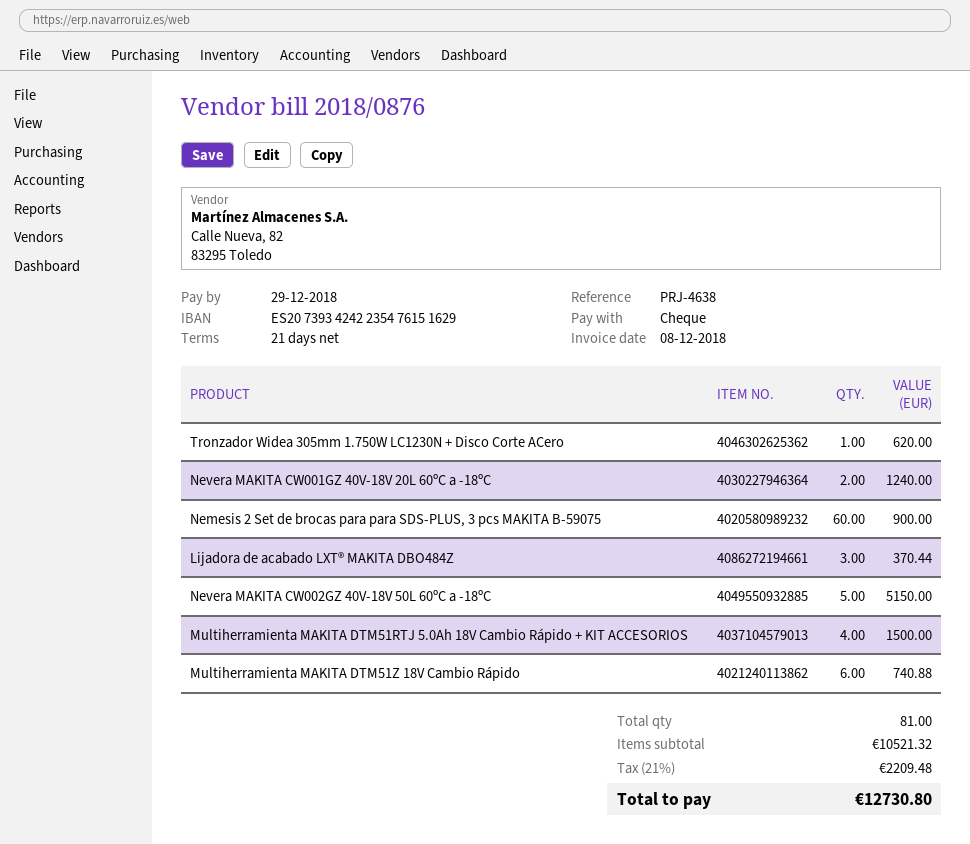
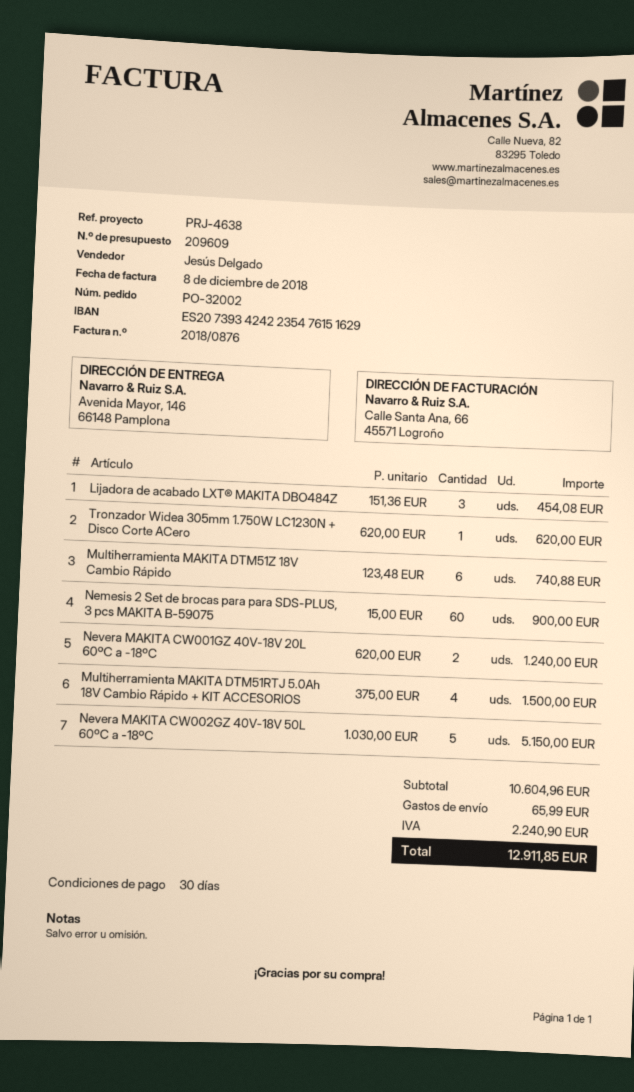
payment terms: 21 days -> 30 days
Lijadora de acabado LXT® MAKITA DBO484Z: 3 for 370.44 -> 3 for 454.08
subtotal: 10521.32 -> 10604.96
shipping: none -> 65.99
tax: 2209.48 -> 2240.90
total: 12730.80 -> 12911.85

